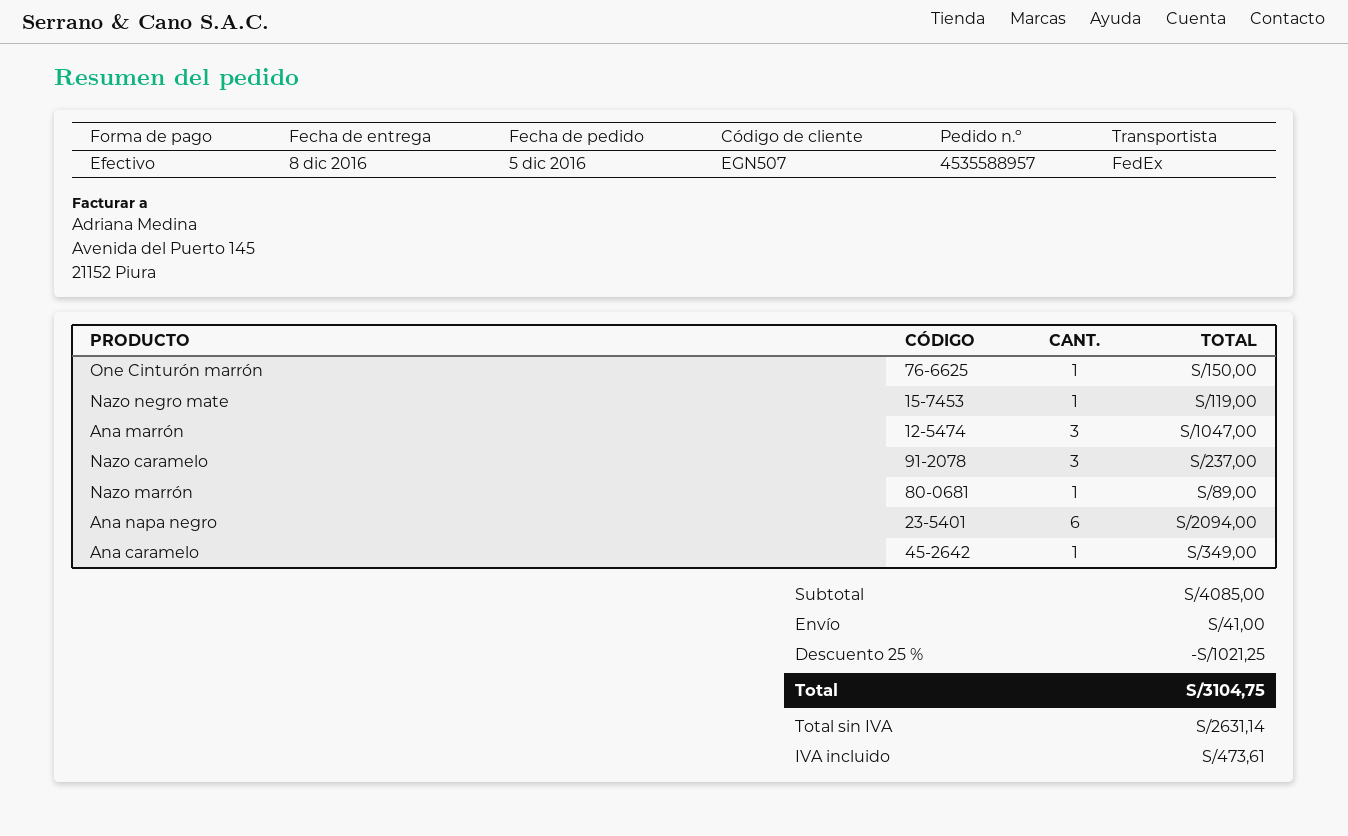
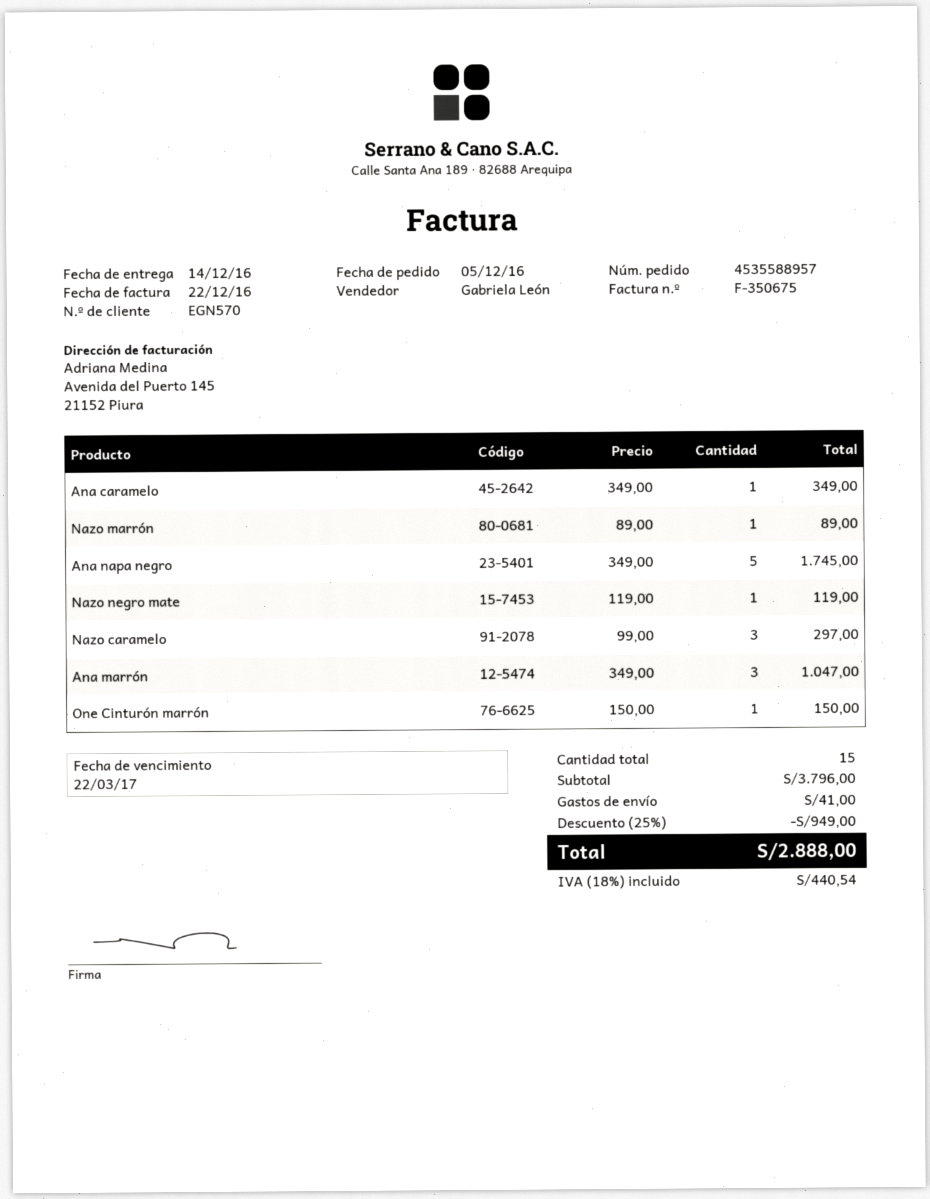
delivery date: 2016-12-08 -> 2016-12-14
customer number: EGN507 -> EGN570
Nazo caramelo: 3 for 237.00 -> 3 for 297.00
Ana napa negro: 6 for 2094.00 -> 5 for 1745.00
subtotal: 4085.00 -> 3796.00
discount: 25% = 1021.25 -> 25% = 949.00
tax: 473.61 -> 440.54
total: 3104.75 -> 2888.00

